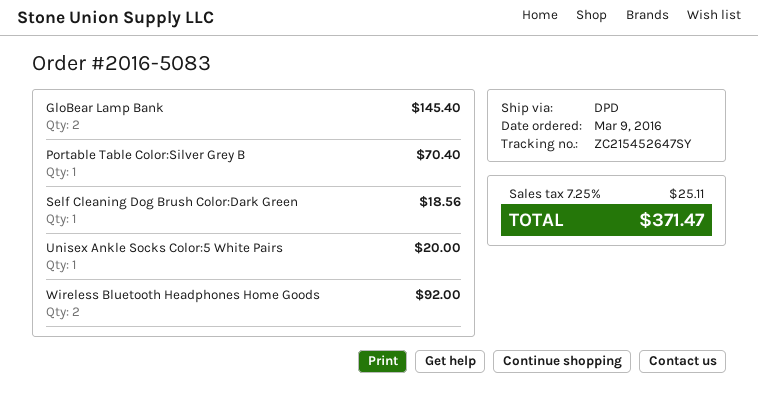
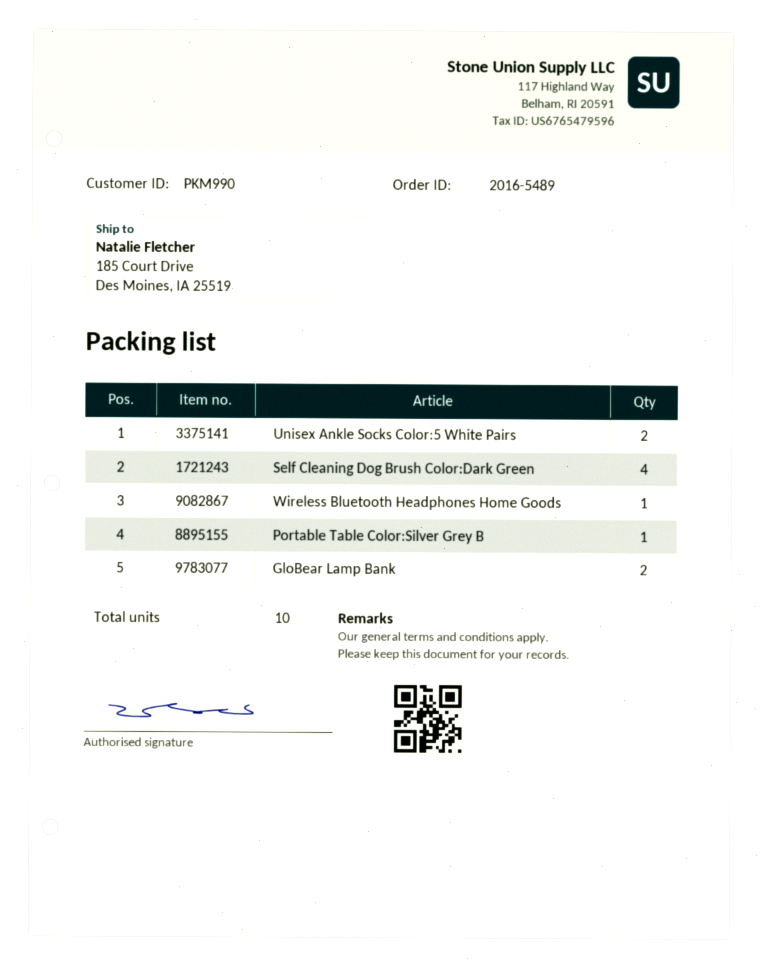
order number: 2016-5083 -> 2016-5489
Self Cleaning Dog Brush Color:Dark Green: 1 -> 4
Unisex Ankle Socks Color:5 White Pairs: 1 -> 2
Wireless Bluetooth Headphones Home Goods: 2 -> 1

